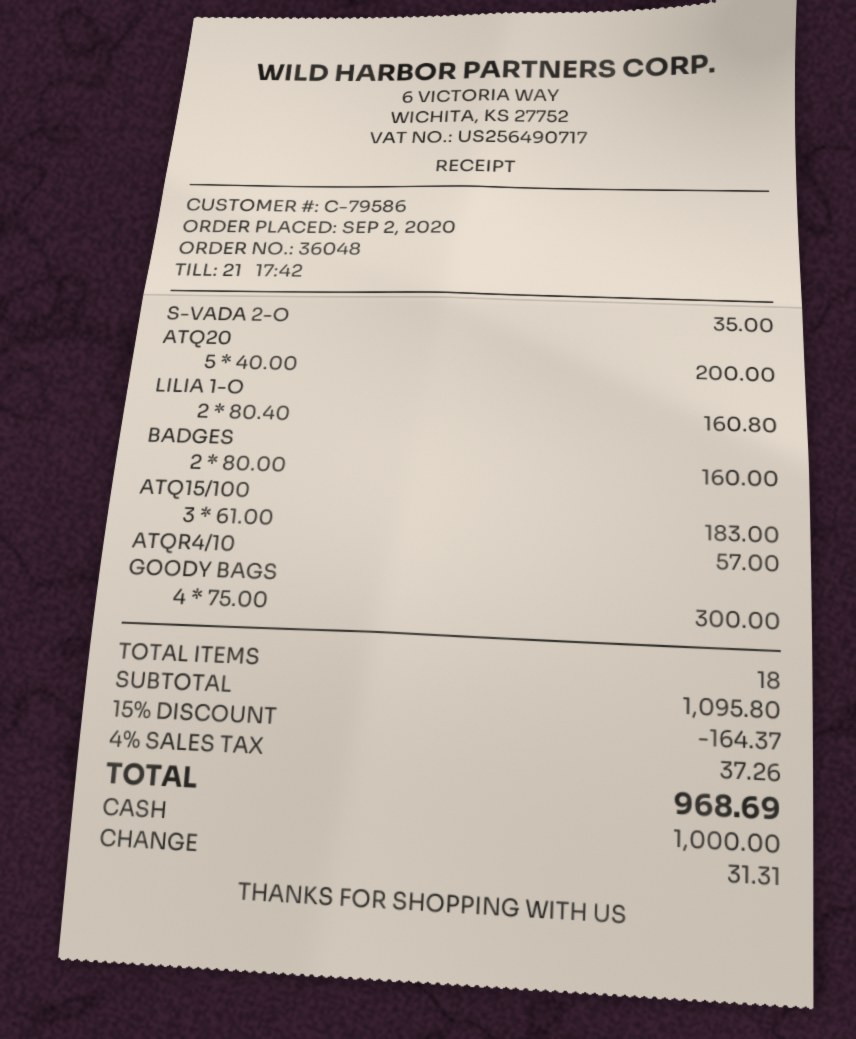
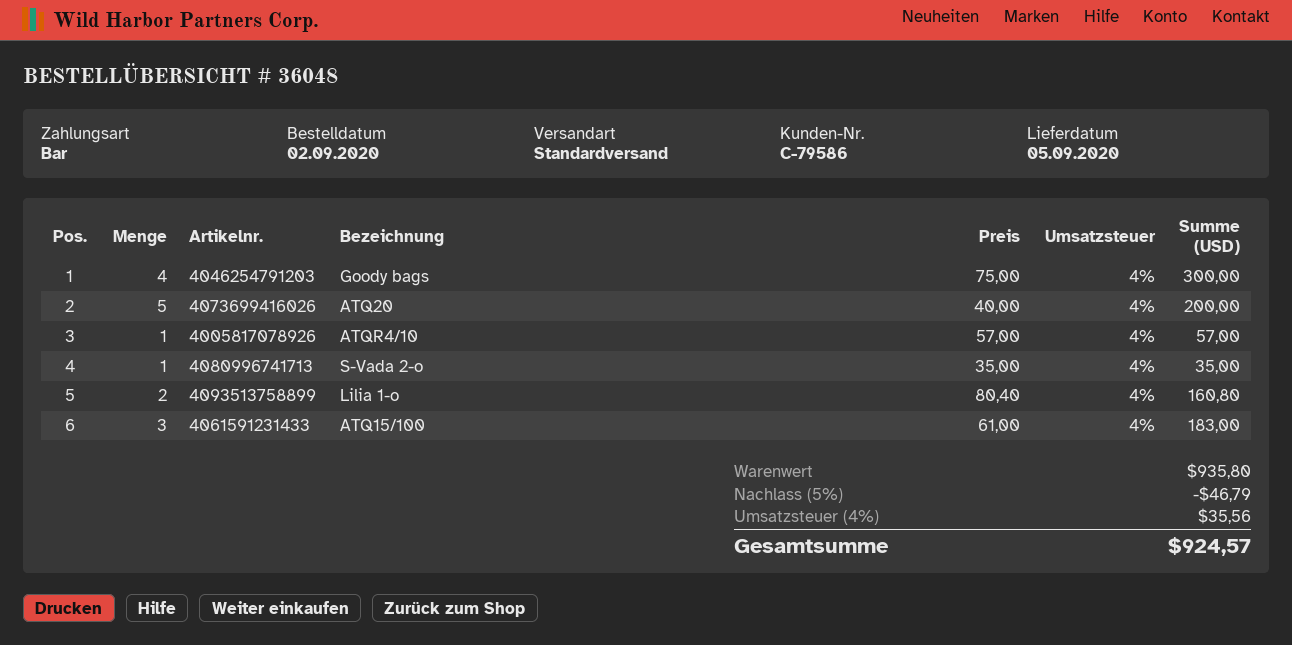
BADGES: 2 x 80.00 = 160.00 -> none
subtotal: 1095.80 -> 935.80
discount: 15% = 164.37 -> 5% = 46.79
tax: 4% = 37.26 -> 4% = 35.56
total: 968.69 -> 924.57

